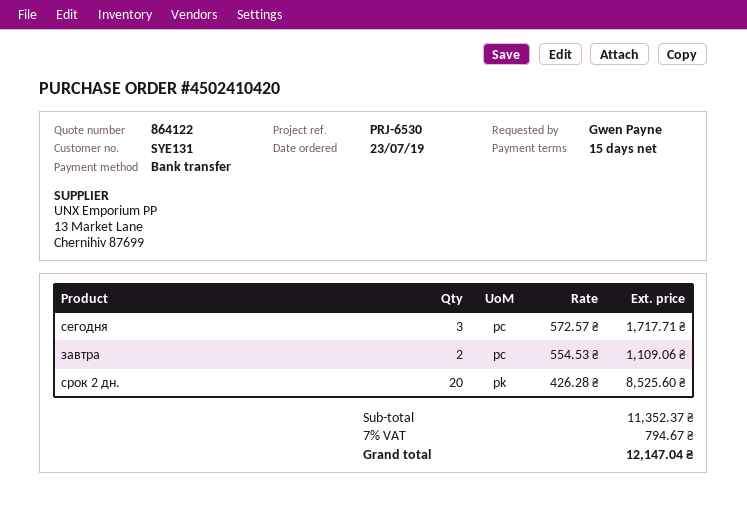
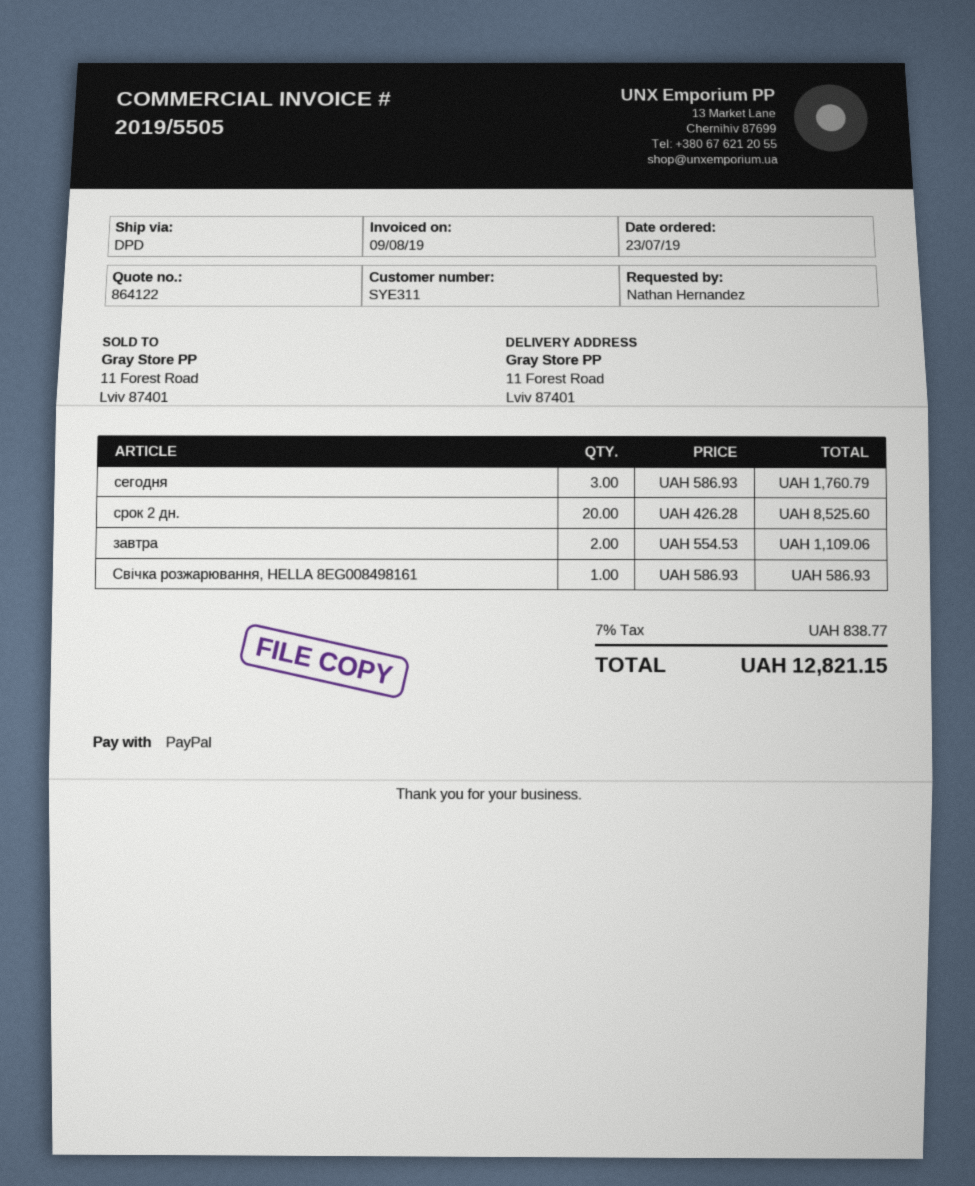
customer number: SYE131 -> SYE311
ordered by: Gwen Payne -> Nathan Hernandez
payment method: bank transfer -> PayPal
сегодня: 3 x 572.57 = 1717.71 -> 3 x 586.93 = 1760.79
Свічка розжарювання, HELLA 8EG008498161: none -> 1 x 586.93 = 586.93
tax: 7% = 794.67 -> 7% = 838.77
total: 12147.04 -> 12821.15

